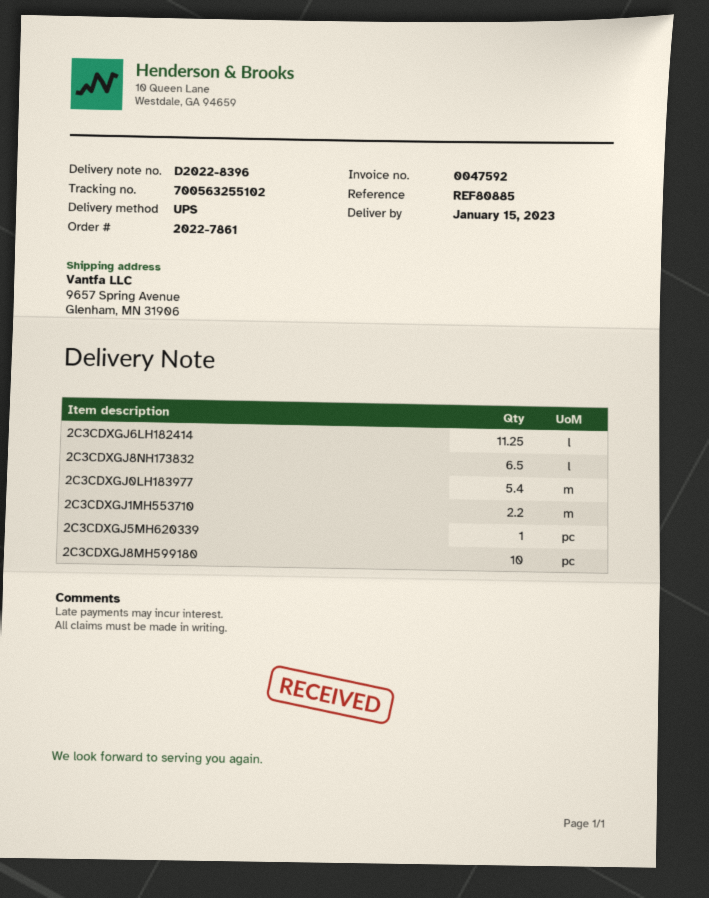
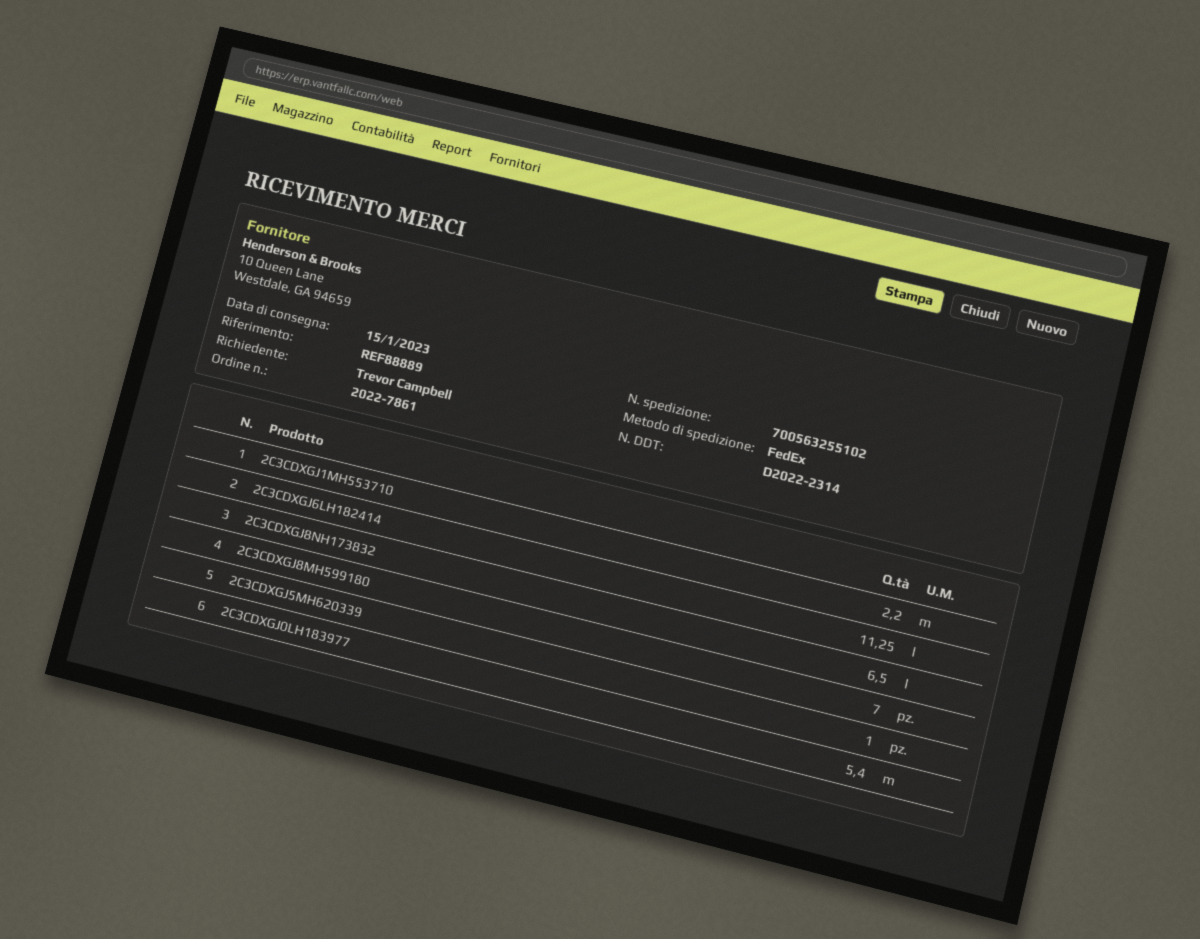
delivery note number: D2022-8396 -> D2022-2314
reference: REF80885 -> REF88889
shipping method: UPS -> FedEx
2C3CDXGJ8MH599180: 10 -> 7

